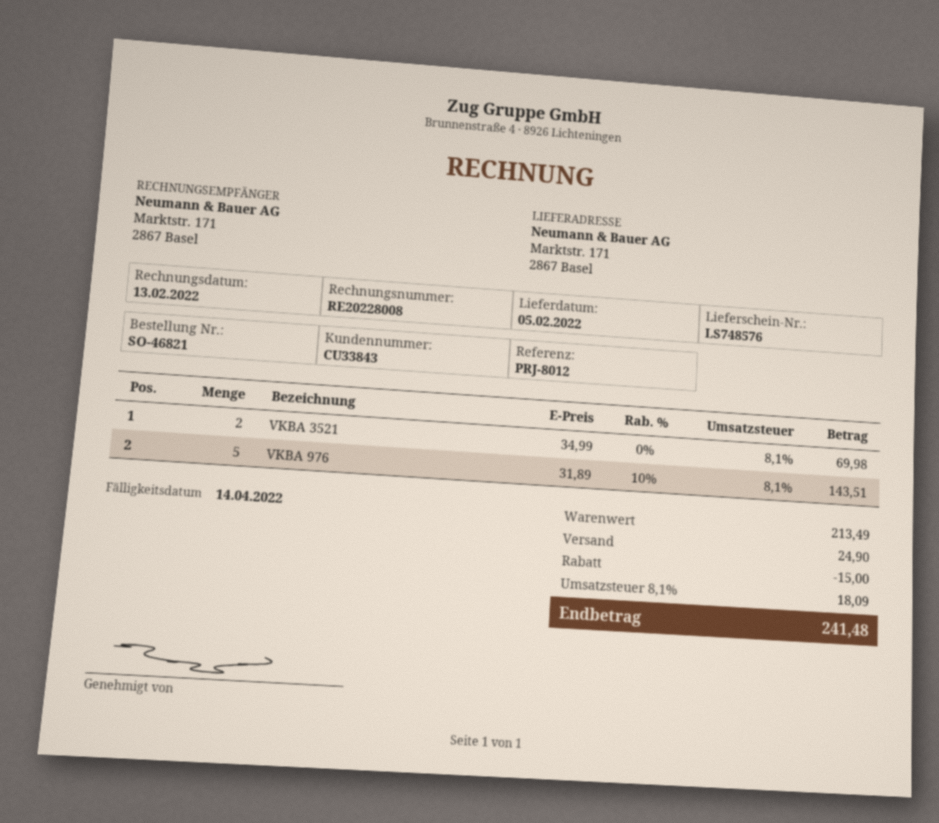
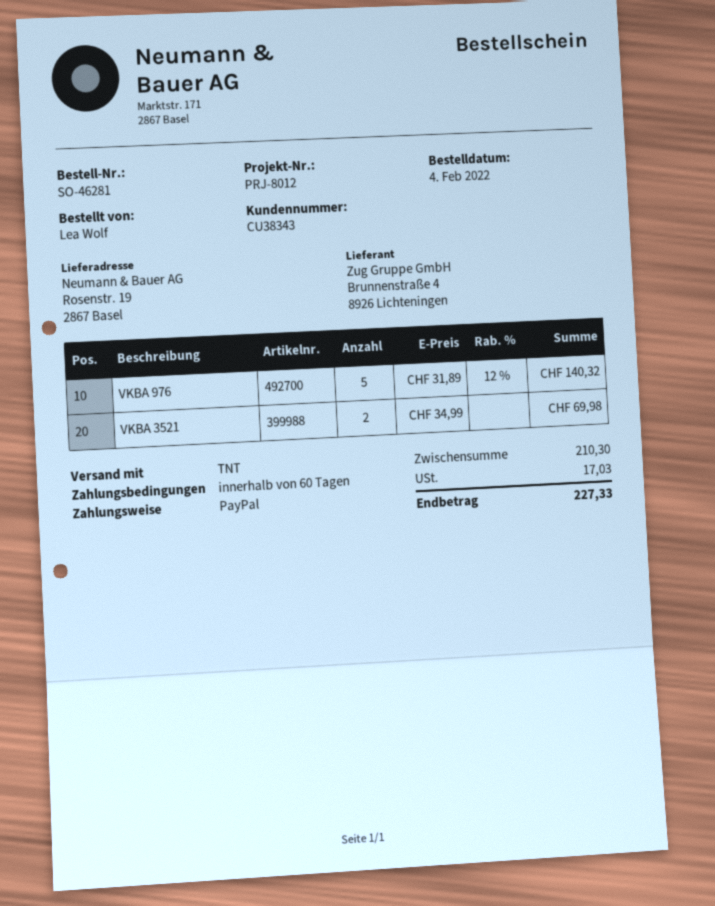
order number: SO-46821 -> SO-46281
customer number: CU33843 -> CU38343
ship to: Marktstr. 171, 2867 Basel -> Rosenstr. 19, 2867 Basel
VKBA 976: 5 x 31.89 - 10% = 143.51 -> 5 x 31.89 - 12% = 140.32
subtotal: 213.49 -> 210.30
discount: 15.00 -> none
shipping: 24.90 -> none
tax: 18.09 -> 17.03
total: 241.48 -> 227.33

